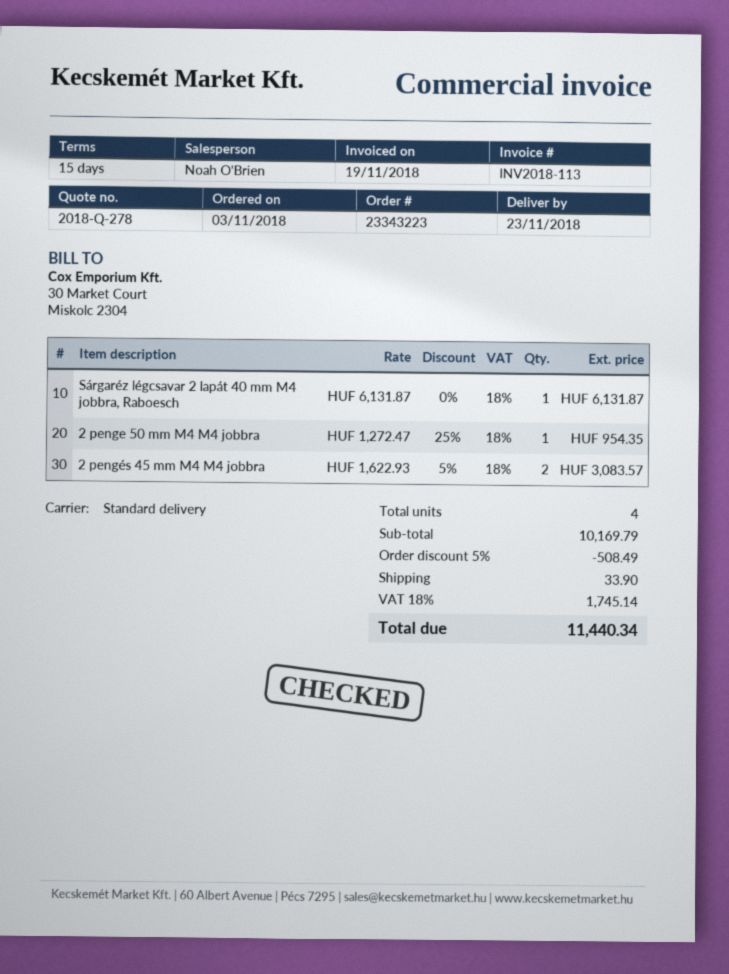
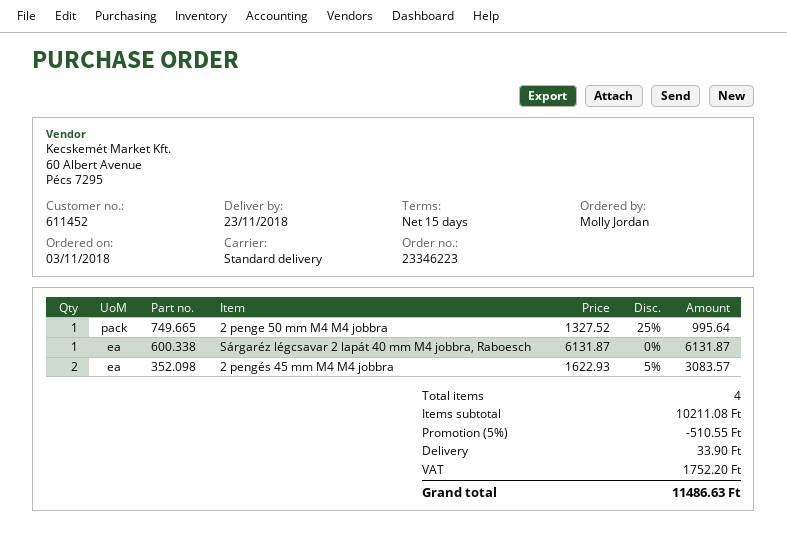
order number: 23343223 -> 23346223
2 penge 50 mm M4 M4 jobbra: 1 x 1272.47 - 25% = 954.35 -> 1 x 1327.52 - 25% = 995.64
subtotal: 10169.79 -> 10211.08
discount: 5% = 508.49 -> 5% = 510.55
tax: 1745.14 -> 1752.20
total: 11440.34 -> 11486.63

